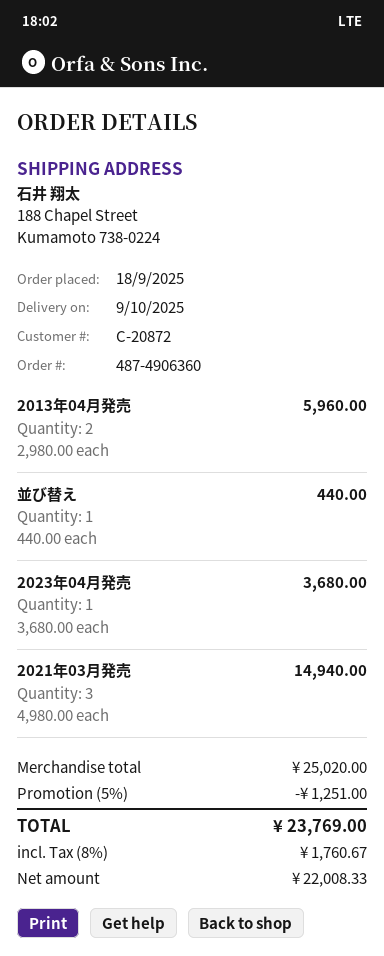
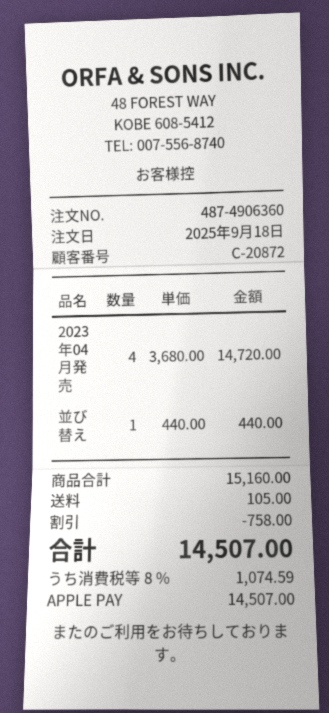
2013年04月発売: 2 x 2980.00 = 5960.00 -> none
2023年04月発売: 1 x 3680.00 = 3680.00 -> 4 x 3680.00 = 14720.00
2021年03月発売: 3 x 4980.00 = 14940.00 -> none
subtotal: 25020.00 -> 15160.00
discount: 1251.00 -> 758.00
shipping: none -> 105.00
tax: 8% = 1760.67 -> 8% = 1074.59
total: 23769.00 -> 14507.00

